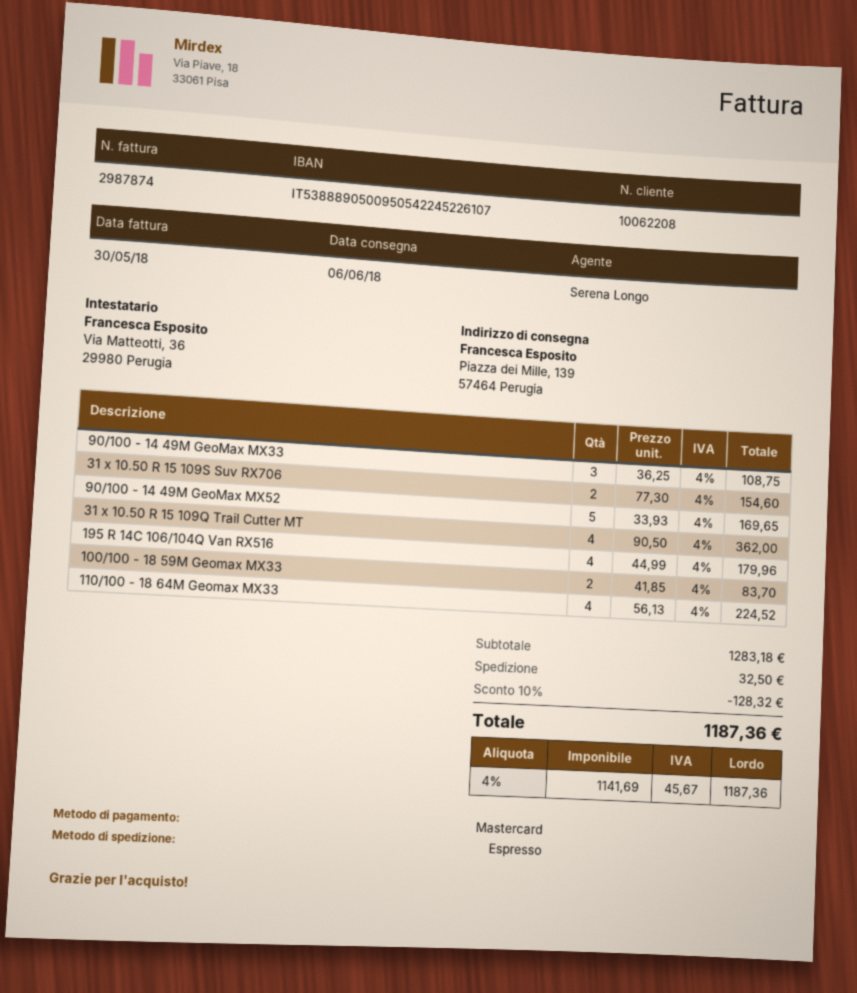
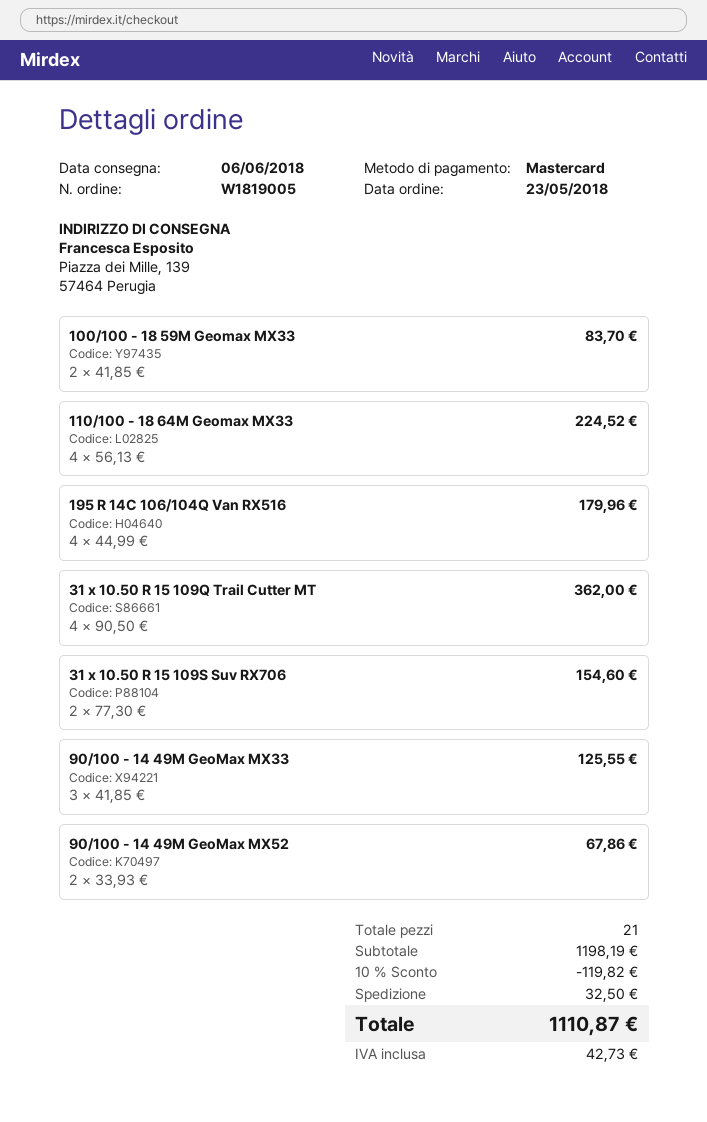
90/100 - 14 49M GeoMax MX33: 3 x 36.25 = 108.75 -> 3 x 41.85 = 125.55
90/100 - 14 49M GeoMax MX52: 5 x 33.93 = 169.65 -> 2 x 33.93 = 67.86
subtotal: 1283.18 -> 1198.19
discount: 10% = 128.32 -> 10% = 119.82
tax: 45.67 -> 42.73
total: 1187.36 -> 1110.87

